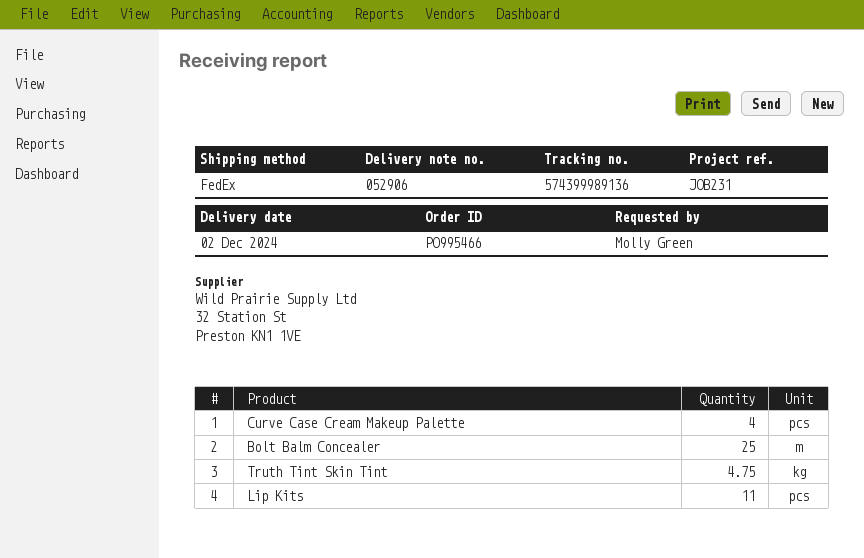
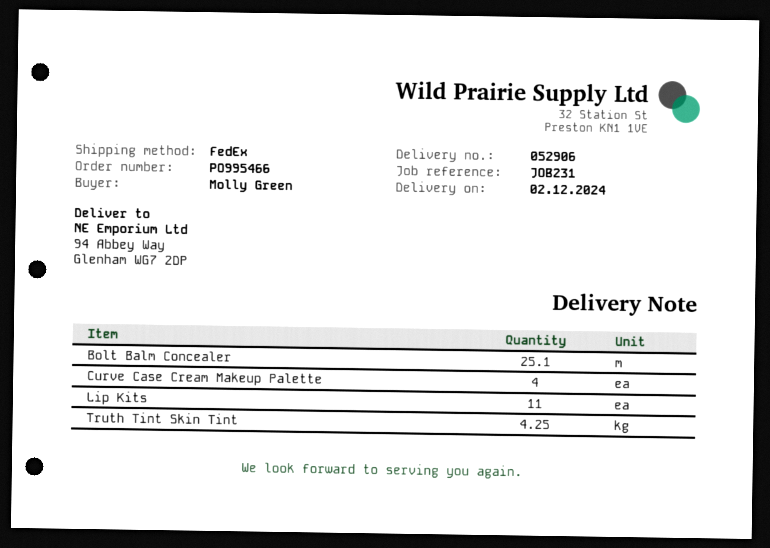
Bolt Balm Concealer: 25 -> 25.1
Truth Tint Skin Tint: 4.75 -> 4.25

